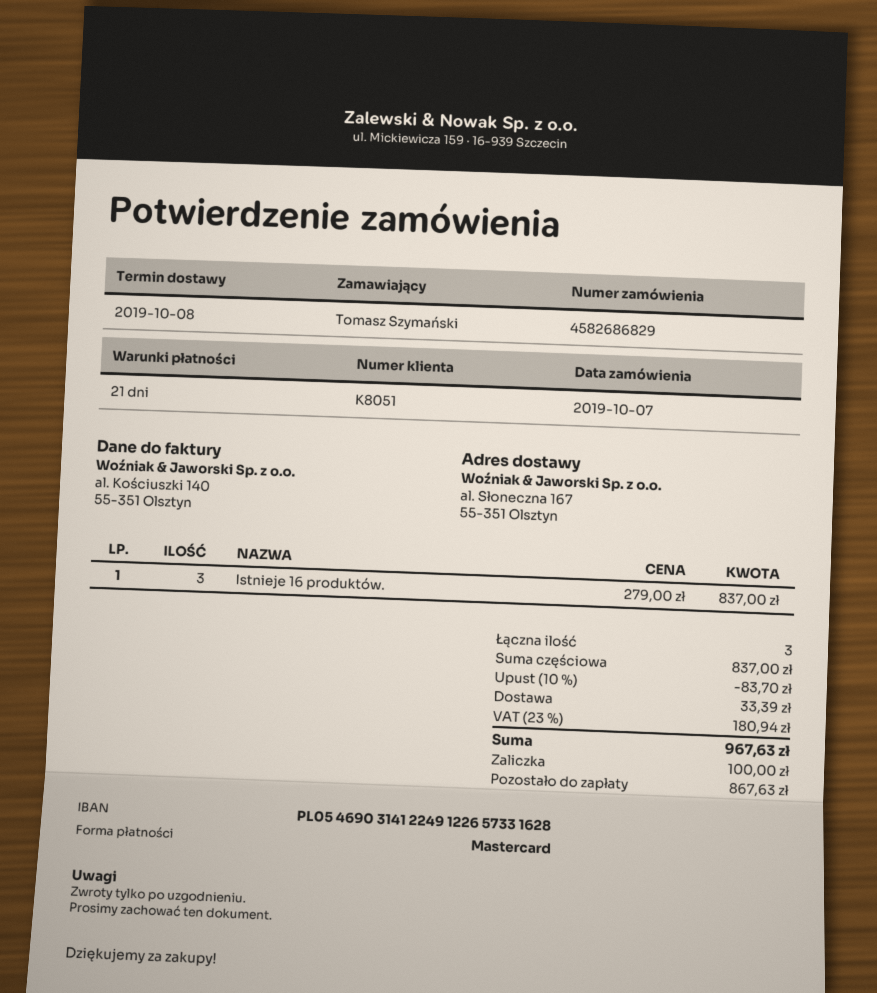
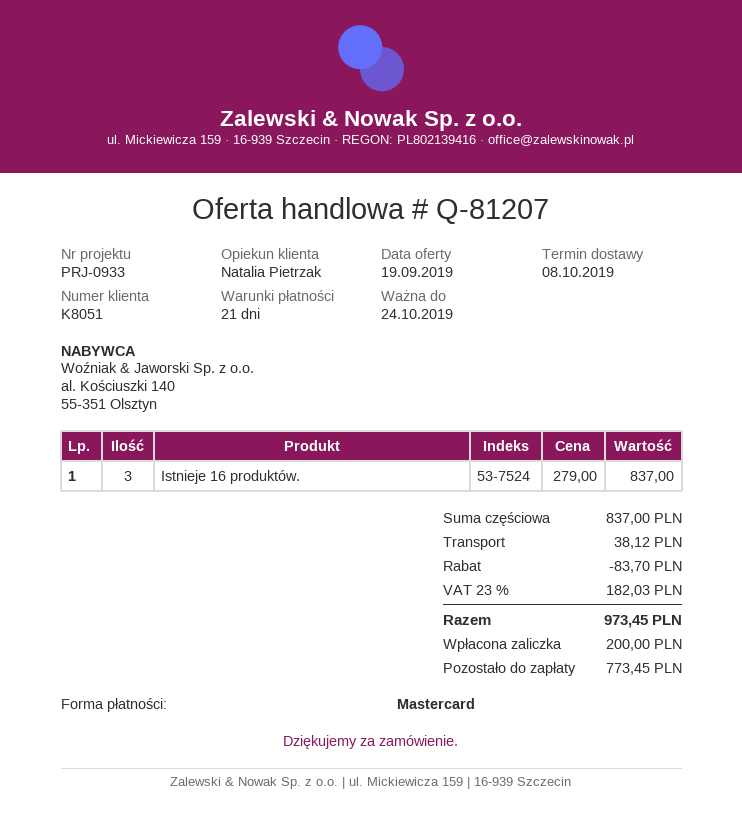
shipping: 33.39 -> 38.12
tax: 23% = 180.94 -> 23% = 182.03
total: 967.63 -> 973.45
deposit: 100.00 -> 200.00
balance: 867.63 -> 773.45

